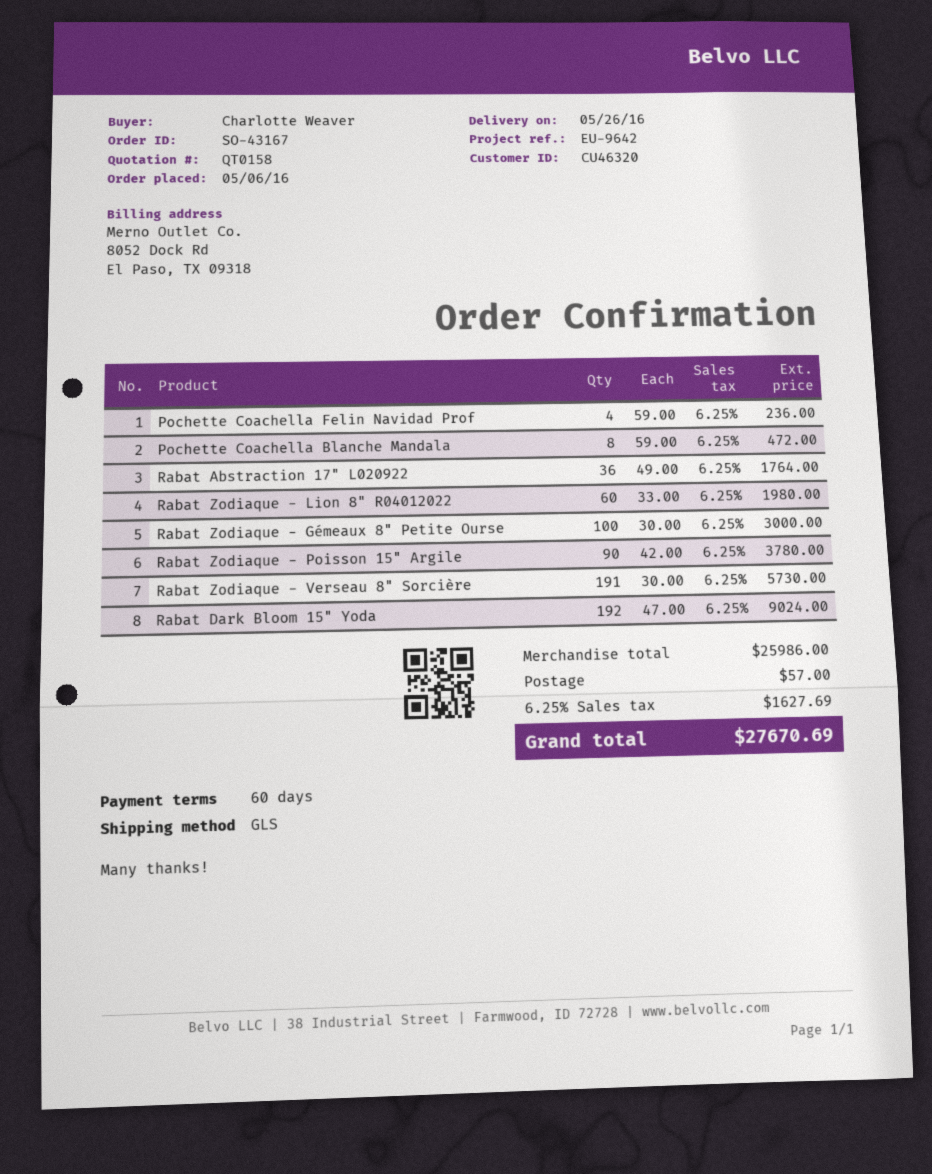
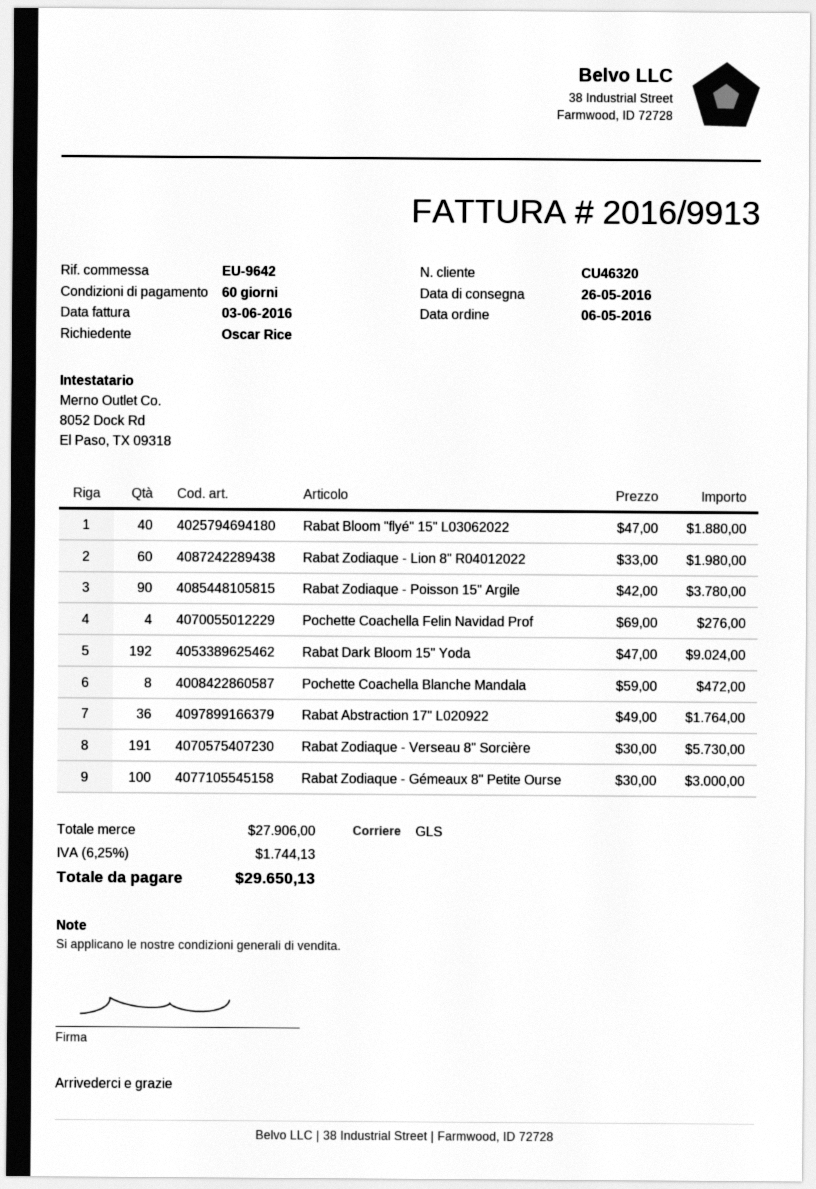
ordered by: Charlotte Weaver -> Oscar Rice
Pochette Coachella Felin Navidad Prof: 4 x 59.00 = 236.00 -> 4 x 69.00 = 276.00
Rabat Bloom "flyé" 15" L03062022: none -> 40 x 47.00 = 1880.00
subtotal: 25986.00 -> 27906.00
shipping: 57.00 -> none
tax: 6.25% = 1627.69 -> 6.25% = 1744.13
total: 27670.69 -> 29650.13

